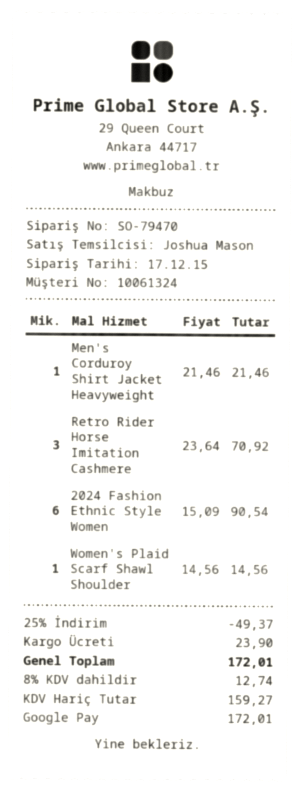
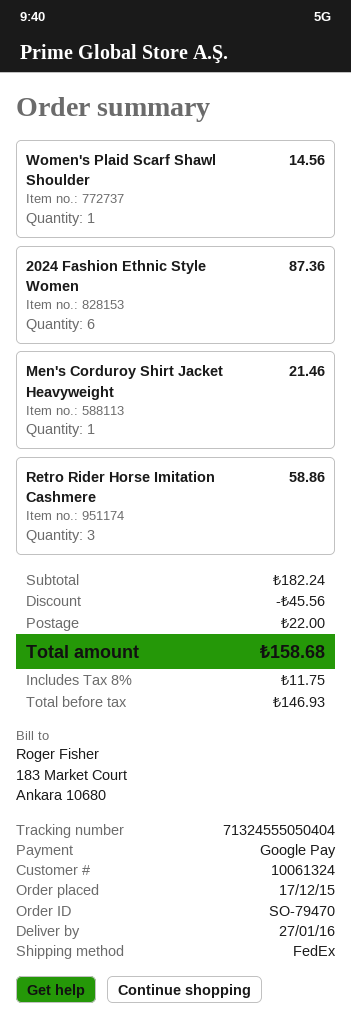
Retro Rider Horse Imitation Cashmere: 3 for 70.92 -> 3 for 58.86
2024 Fashion Ethnic Style Women: 6 for 90.54 -> 6 for 87.36
discount: 49.37 -> 45.56
shipping: 23.90 -> 22.00
net: 159.27 -> 146.93
tax: 8% = 12.74 -> 8% = 11.75
total: 172.01 -> 158.68

